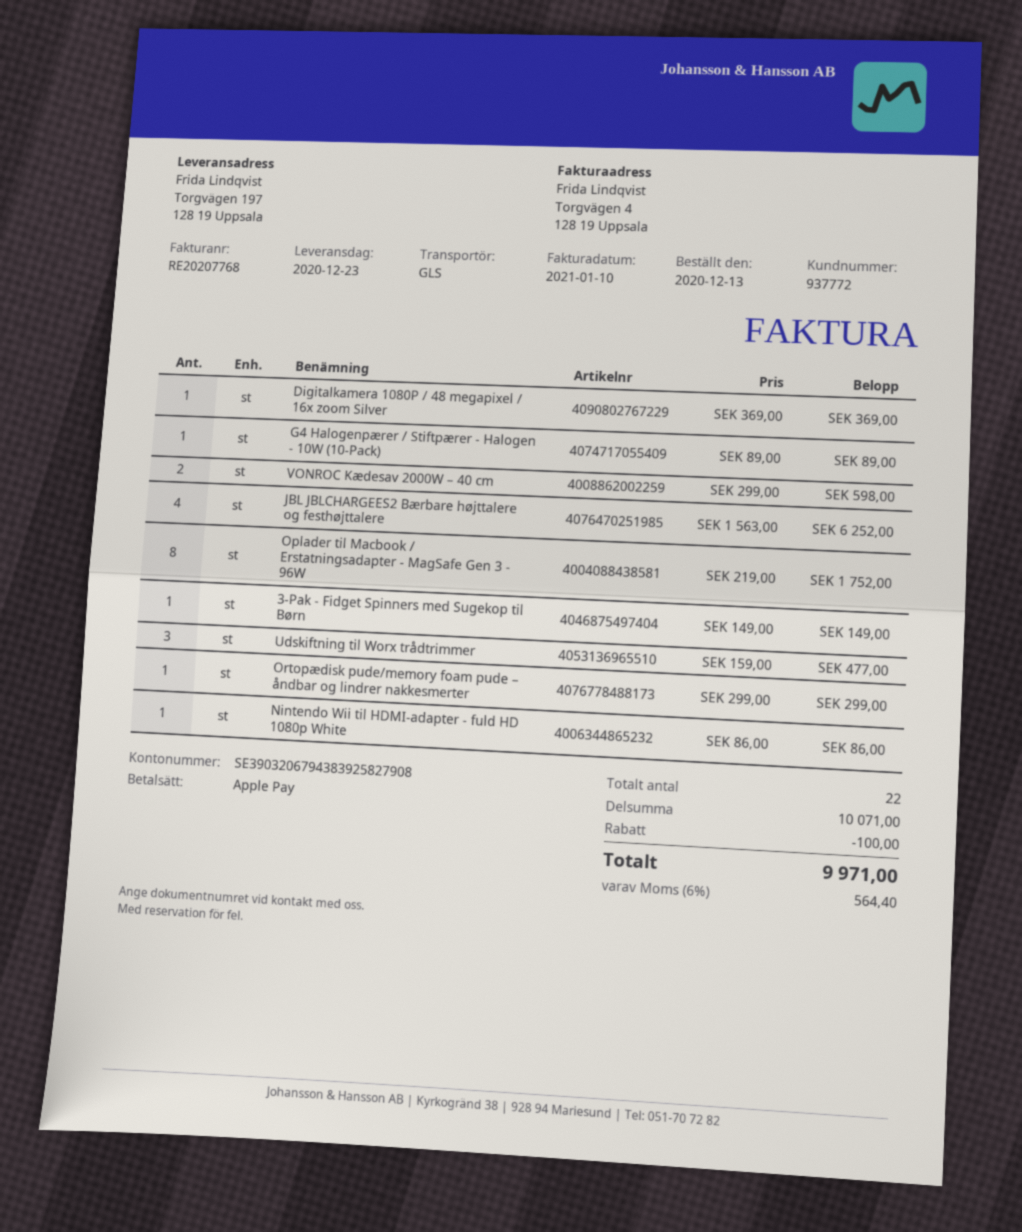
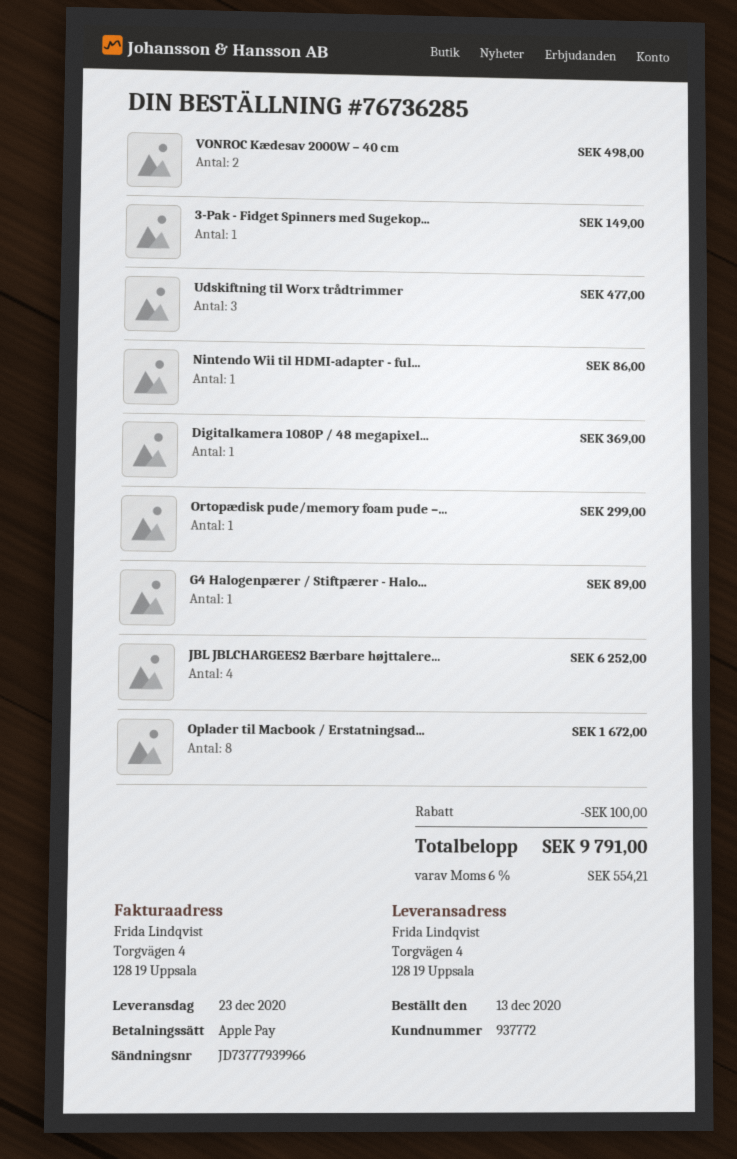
ship to: Torgvägen 197, 128 19 Uppsala -> Torgvägen 4, 128 19 Uppsala
VONROC Kædesav 2000W – 40 cm: 2 for 598.00 -> 2 for 498.00
Oplader til Macbook / Erstatningsadapter - MagSafe Gen 3 - 96W: 8 for 1752.00 -> 8 for 1672.00
tax: 6% = 564.40 -> 6% = 554.21
total: 9971.00 -> 9791.00

